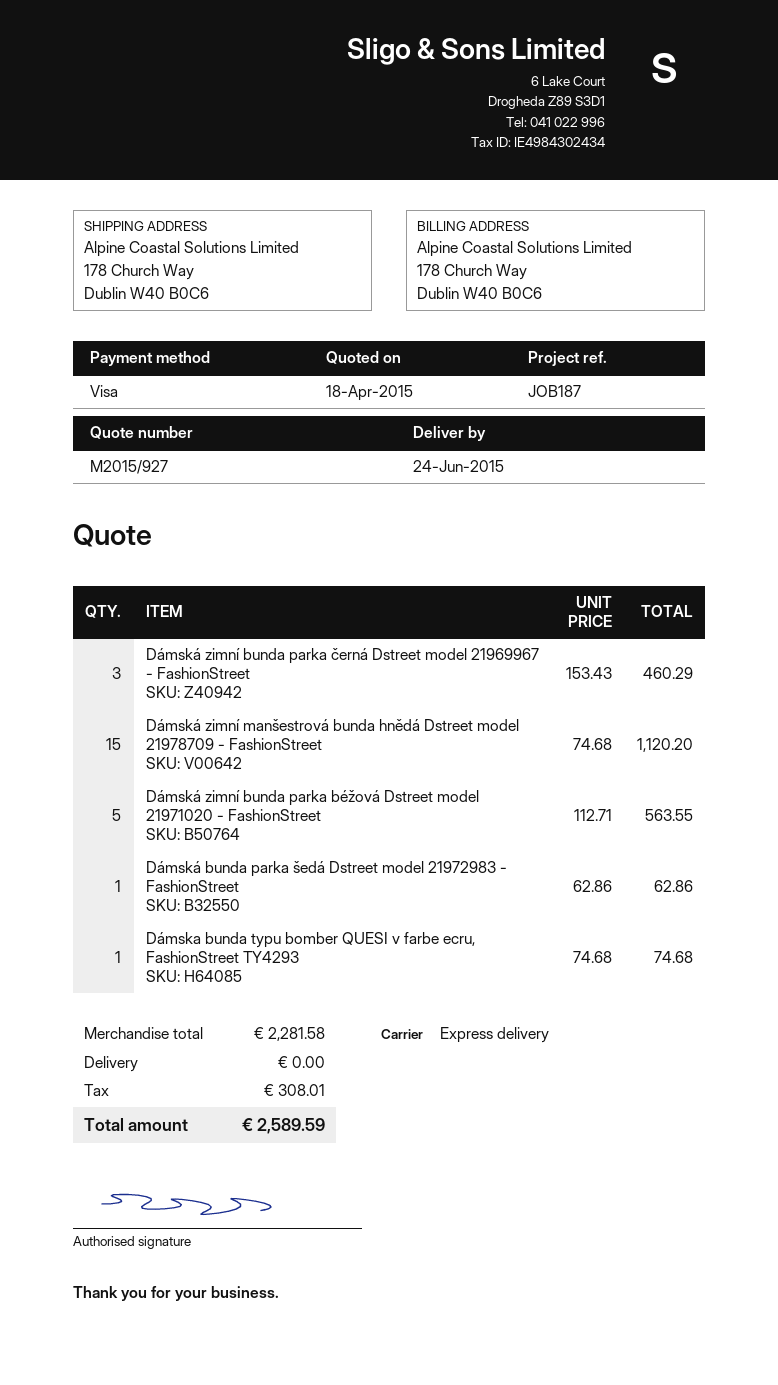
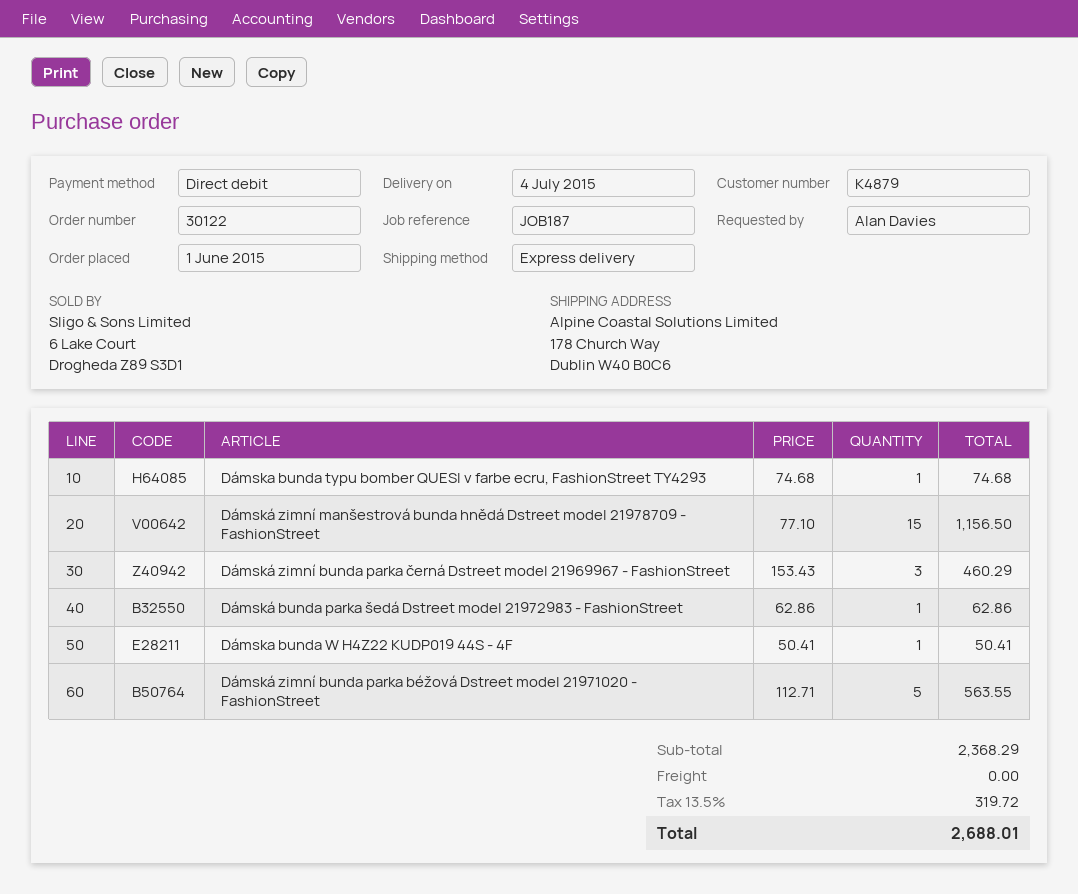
delivery date: 2015-06-24 -> 2015-07-04
payment method: Visa -> direct debit
Dámská zimní manšestrová bunda hnědá Dstreet model 21978709 - FashionStreet: 15 x 74.68 = 1120.20 -> 15 x 77.10 = 1156.50
Dámska bunda W H4Z22 KUDP019 44S - 4F: none -> 1 x 50.41 = 50.41
subtotal: 2281.58 -> 2368.29
tax: 308.01 -> 319.72
total: 2589.59 -> 2688.01

